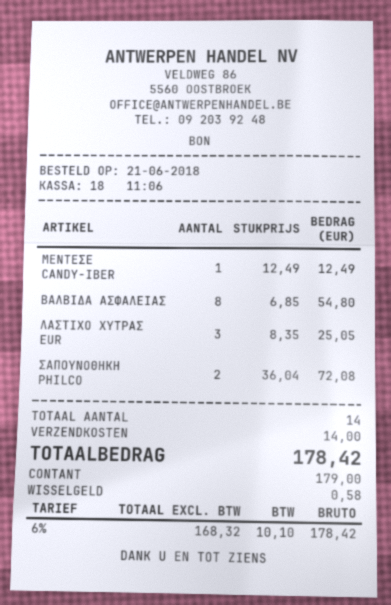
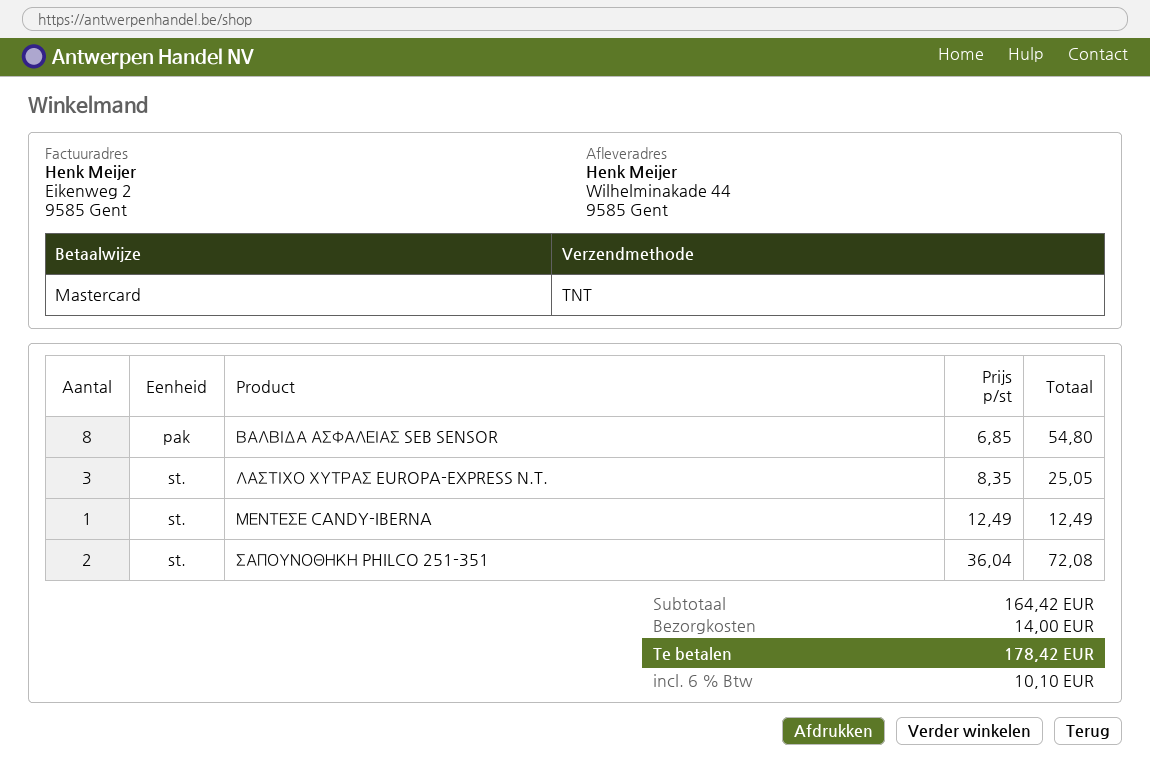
payment method: cash -> Mastercard

